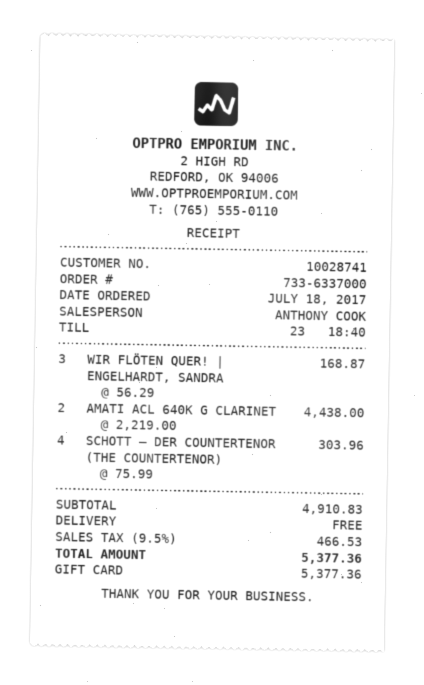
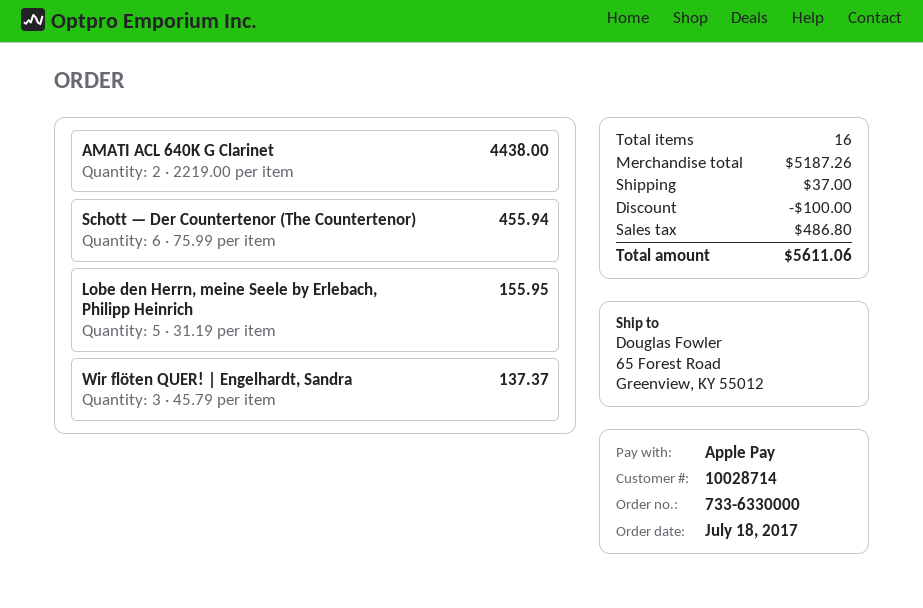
order number: 733-6337000 -> 733-6330000
customer number: 10028741 -> 10028714
payment method: gift card -> Apple Pay
WIR FLÖTEN QUER! | ENGELHARDT, SANDRA: 3 x 56.29 = 168.87 -> 3 x 45.79 = 137.37
SCHOTT — DER COUNTERTENOR (THE COUNTERTENOR): 4 x 75.99 = 303.96 -> 6 x 75.99 = 455.94
Lobe den Herrn, meine Seele by Erlebach, Philipp Heinrich: none -> 5 x 31.19 = 155.95
subtotal: 4910.83 -> 5187.26
discount: none -> 100.00
shipping: 0.00 -> 37.00
tax: 466.53 -> 486.80
total: 5377.36 -> 5611.06

